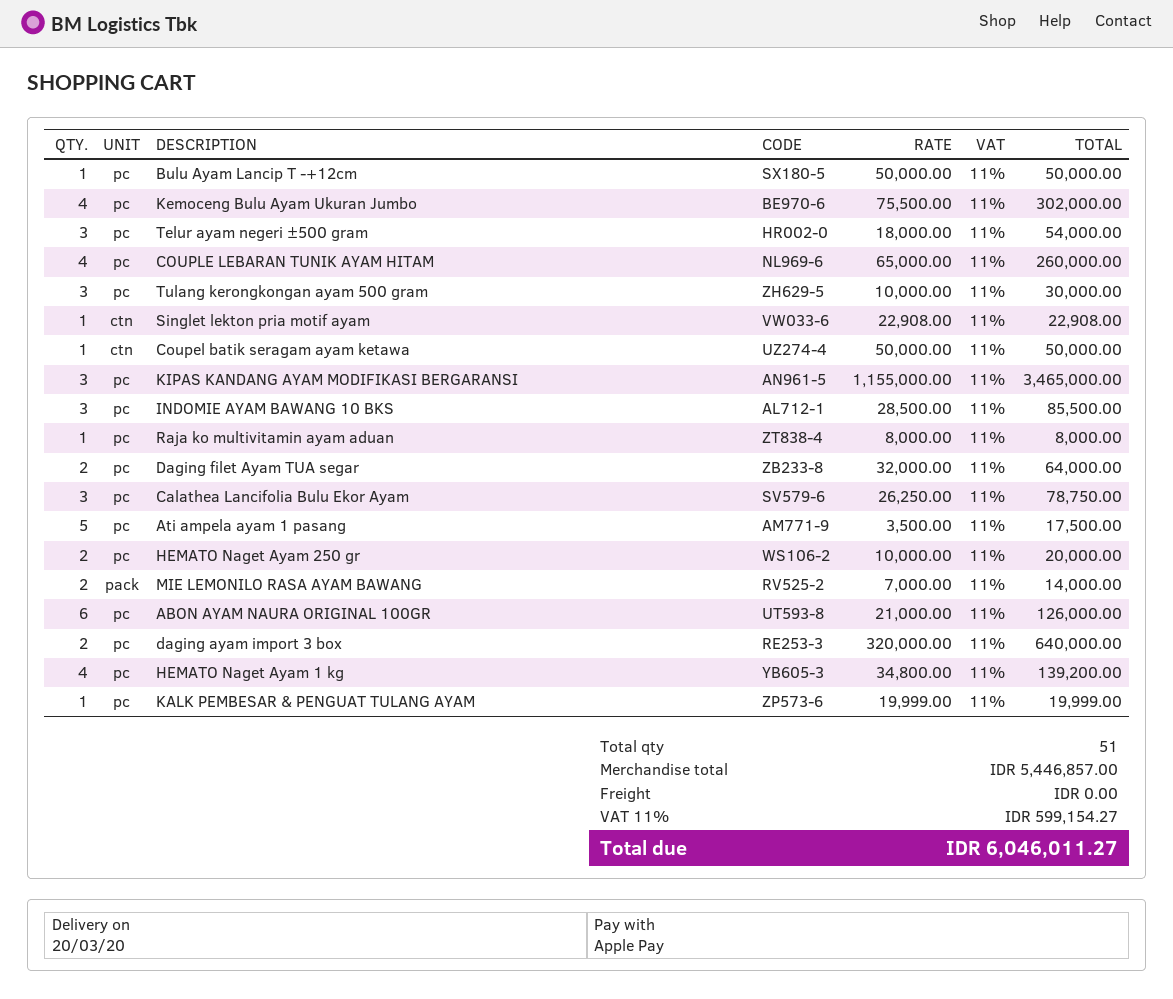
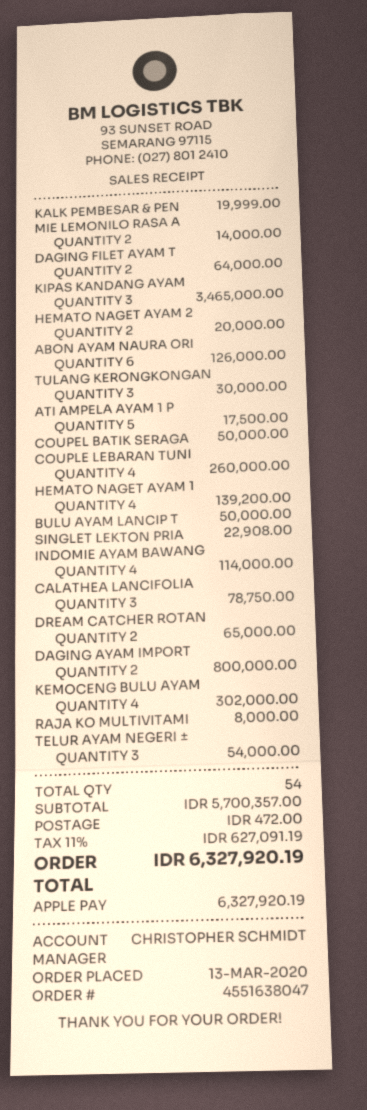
INDOMIE AYAM BAWANG 10 BKS: 3 for 85500.00 -> 4 for 114000.00
daging ayam import 3 box: 2 for 640000.00 -> 2 for 800000.00
DREAM CATCHER ROTAN: none -> 2 for 65000.00
total quantity: 51 -> 54
subtotal: 5446857.00 -> 5700357.00
shipping: 0.00 -> 472.00
tax: 11% = 599154.27 -> 11% = 627091.19
total: 6046011.27 -> 6327920.19

